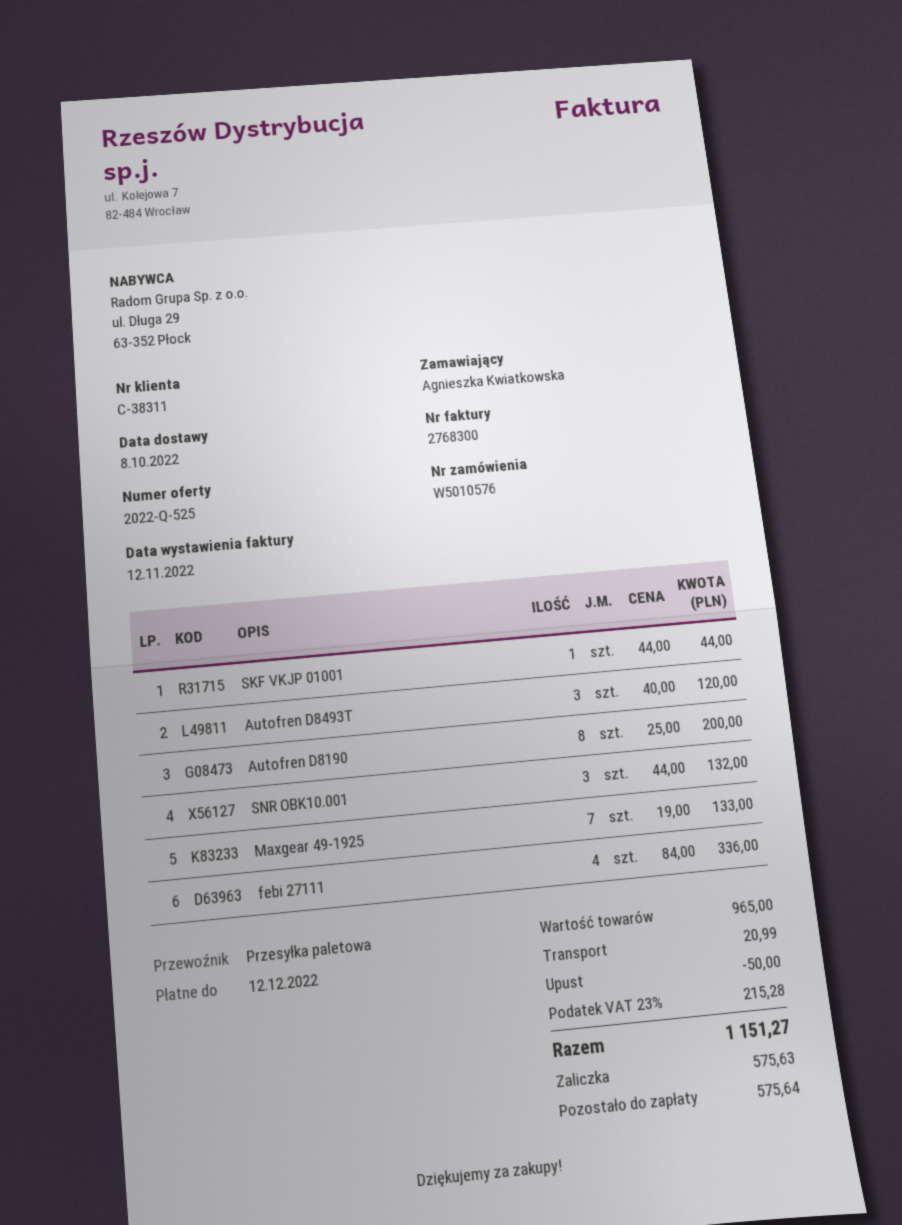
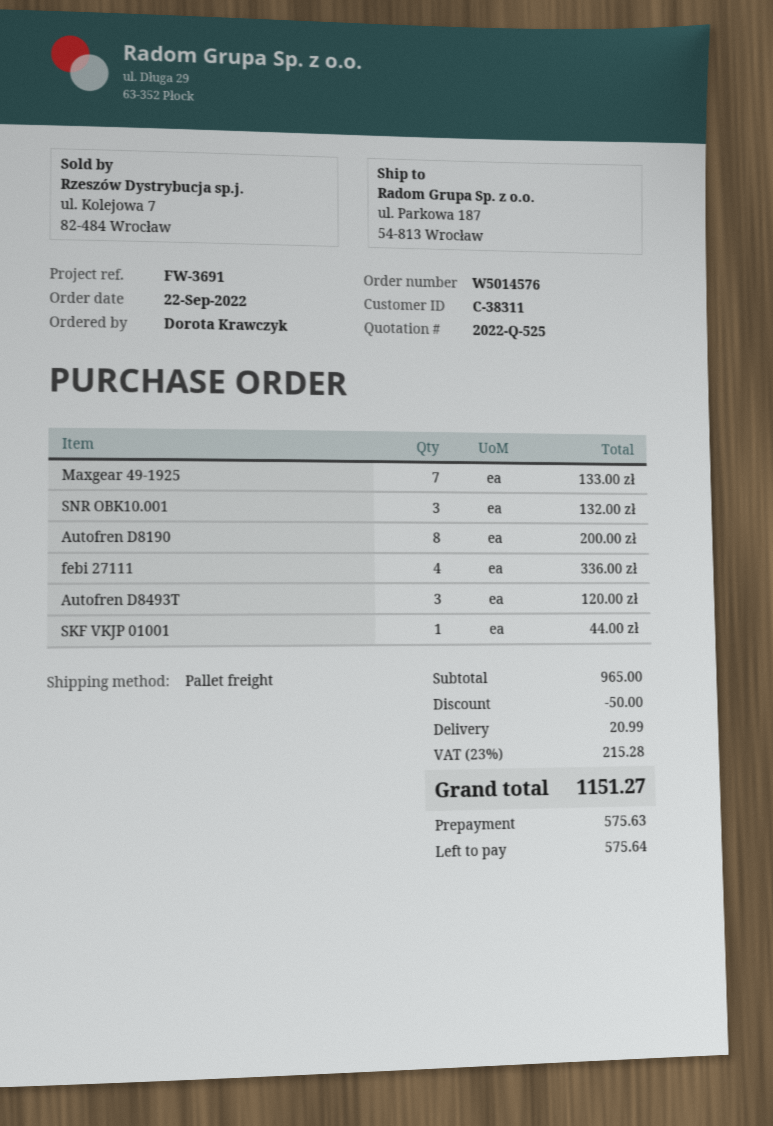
order number: W5010576 -> W5014576
ordered by: Agnieszka Kwiatkowska -> Dorota Krawczyk

